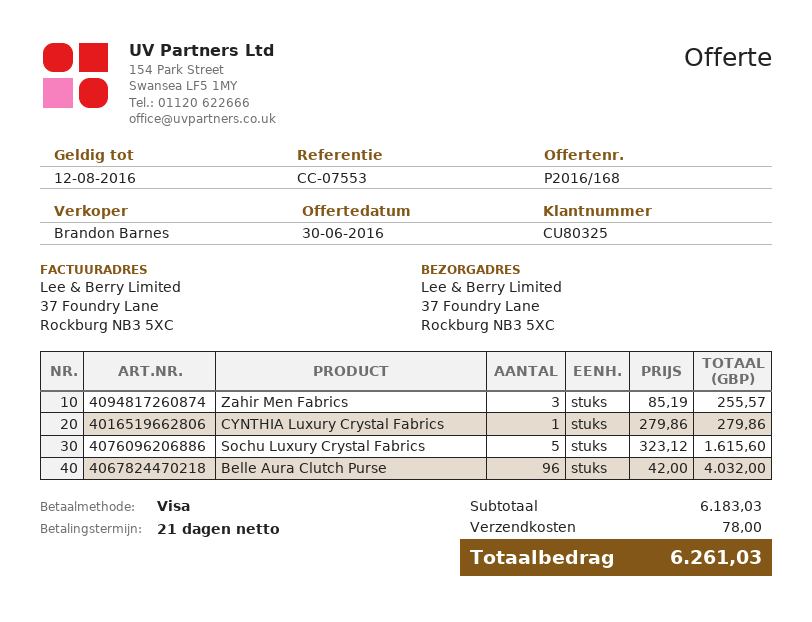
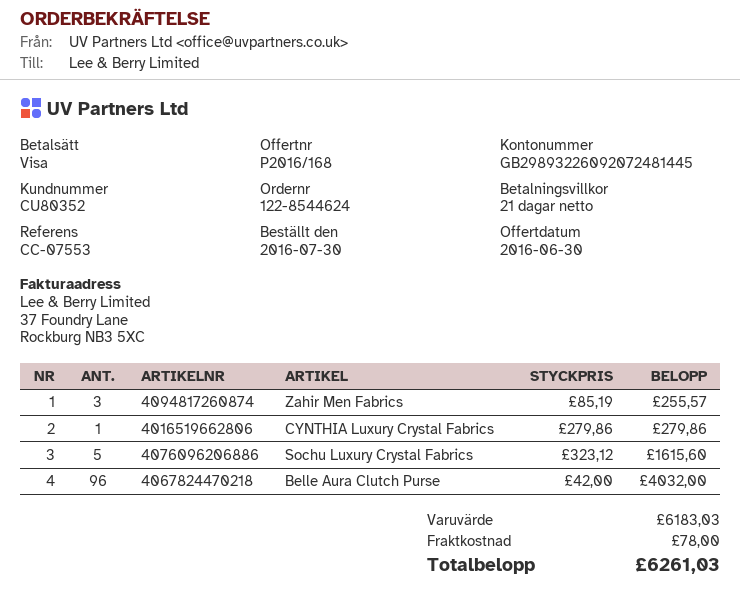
customer number: CU80325 -> CU80352

